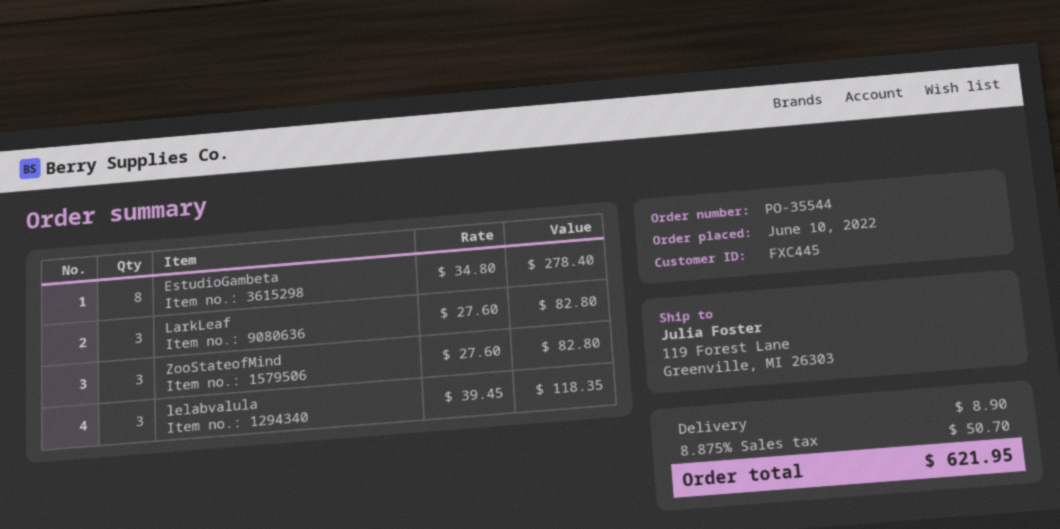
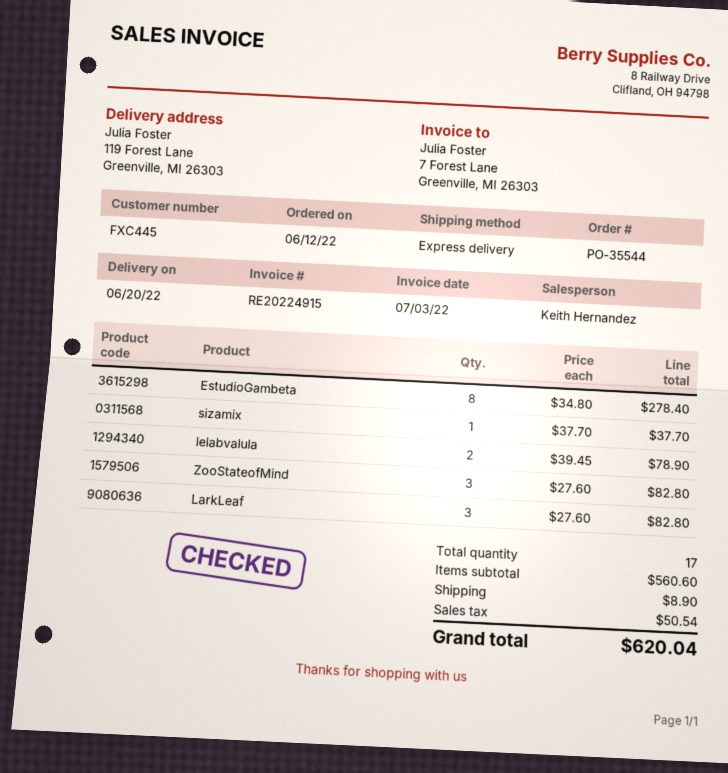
order date: 2022-06-10 -> 2022-06-12
lelabvalula: 3 x 39.45 = 118.35 -> 2 x 39.45 = 78.90
sizamix: none -> 1 x 37.70 = 37.70
tax: 50.70 -> 50.54
total: 621.95 -> 620.04

